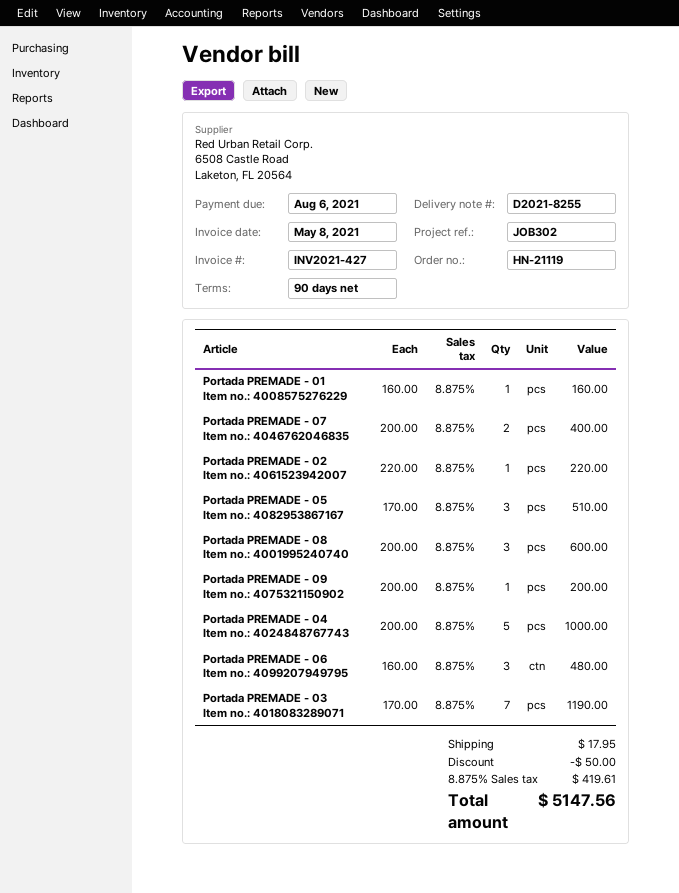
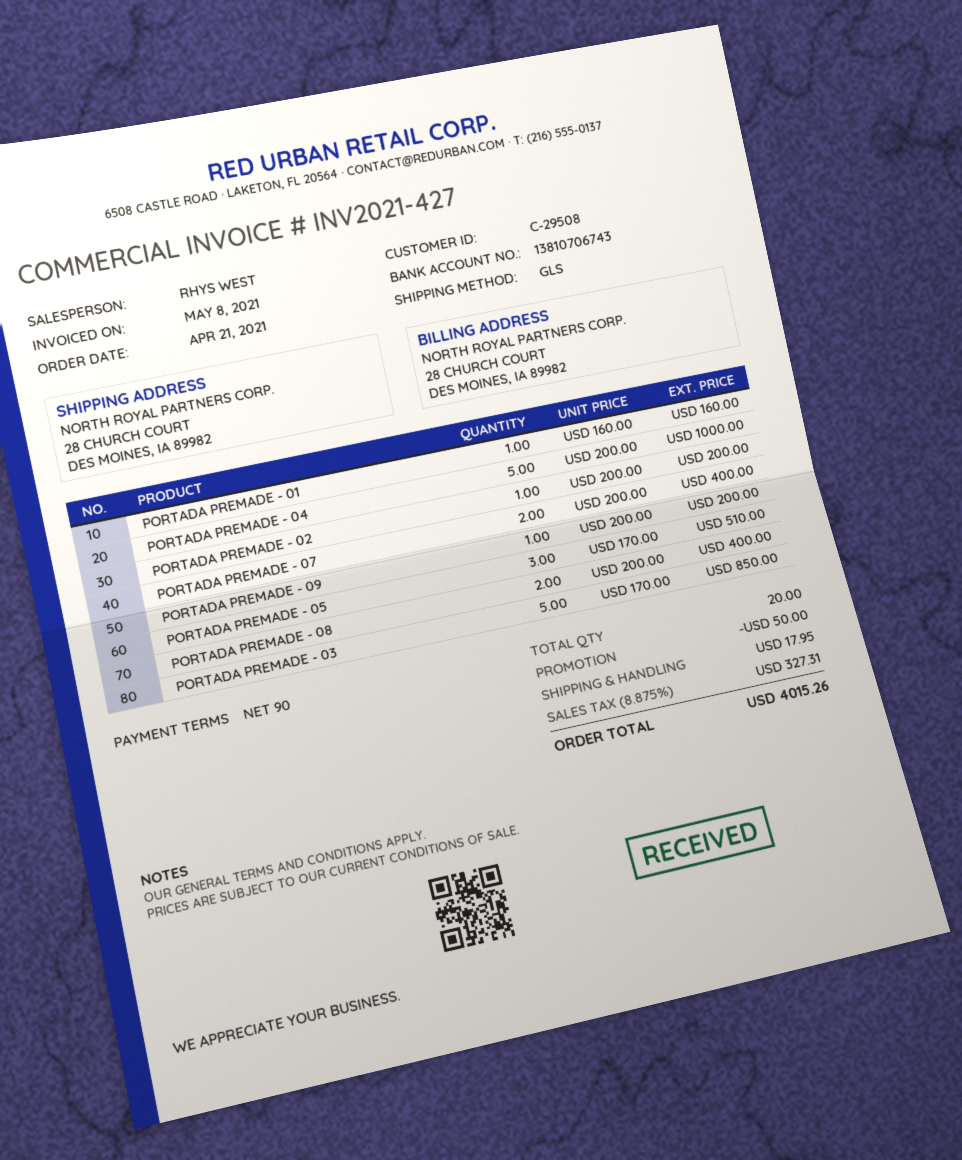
Portada PREMADE - 02: 1 x 220.00 = 220.00 -> 1 x 200.00 = 200.00
Portada PREMADE - 08: 3 x 200.00 = 600.00 -> 2 x 200.00 = 400.00
Portada PREMADE - 06: 3 x 160.00 = 480.00 -> none
Portada PREMADE - 03: 7 x 170.00 = 1190.00 -> 5 x 170.00 = 850.00
tax: 8.875% = 419.61 -> 8.875% = 327.31
total: 5147.56 -> 4015.26

